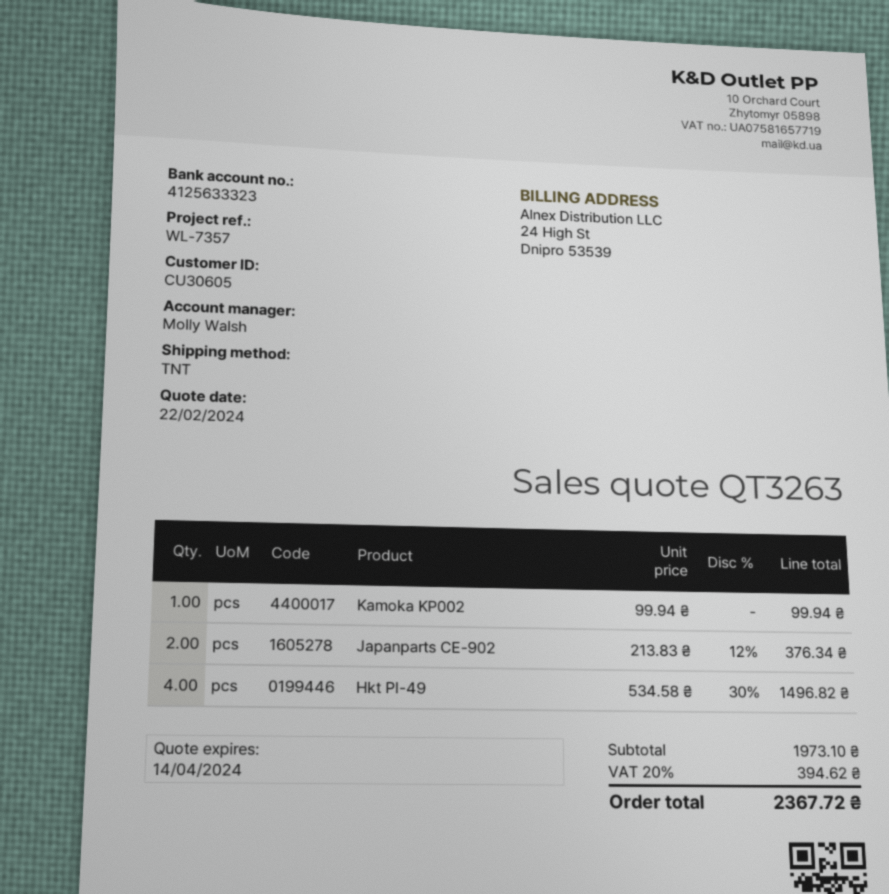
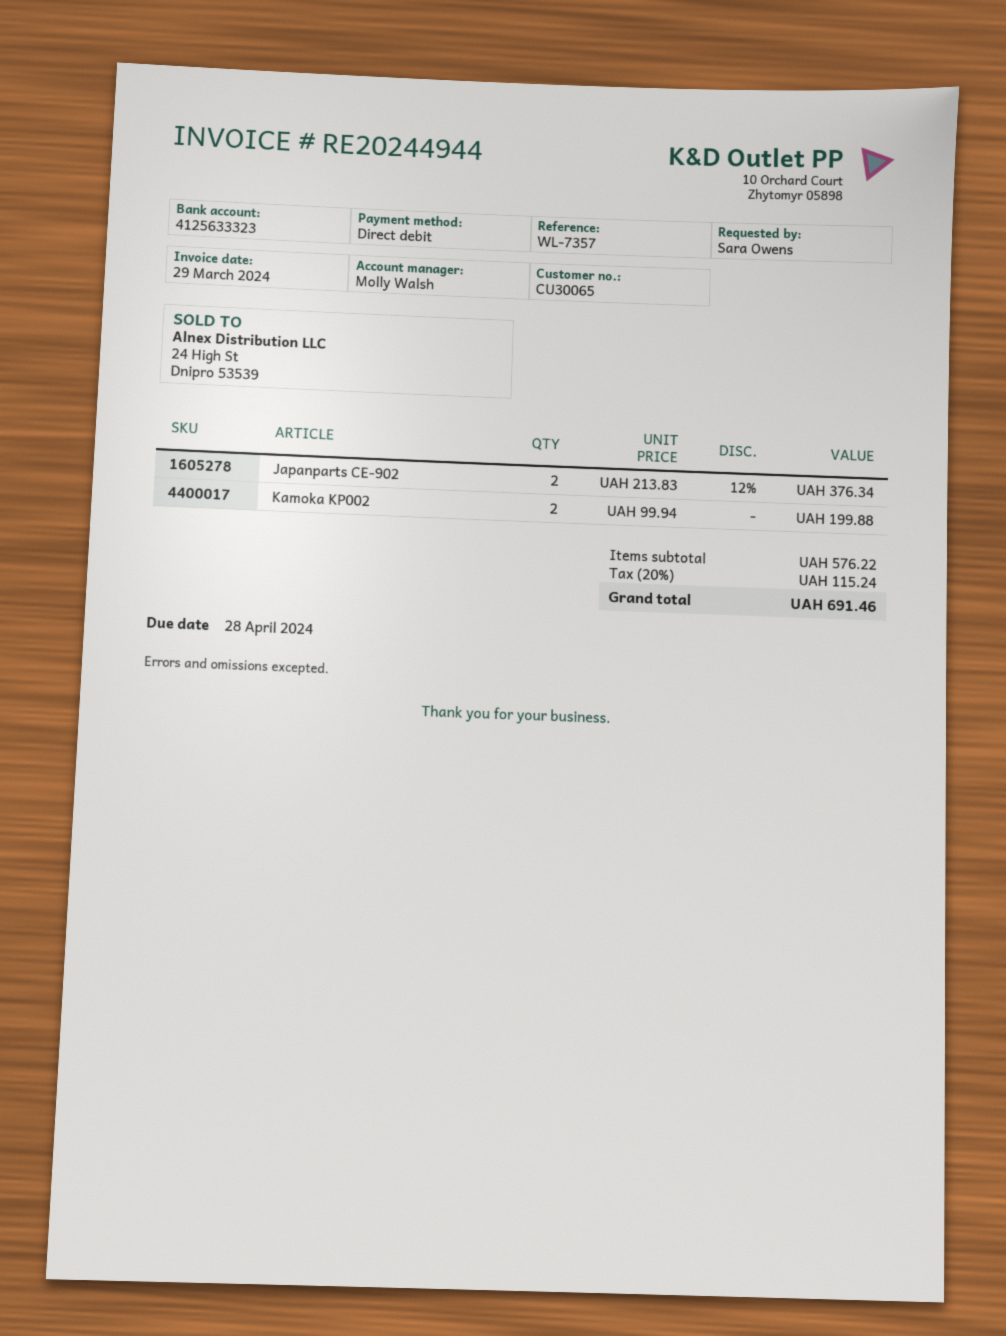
customer number: CU30605 -> CU30065
Kamoka KP002: 1 x 99.94 = 99.94 -> 2 x 99.94 = 199.88
Hkt PI-49: 4 x 534.58 - 30% = 1496.82 -> none
subtotal: 1973.10 -> 576.22
tax: 20% = 394.62 -> 20% = 115.24
total: 2367.72 -> 691.46

